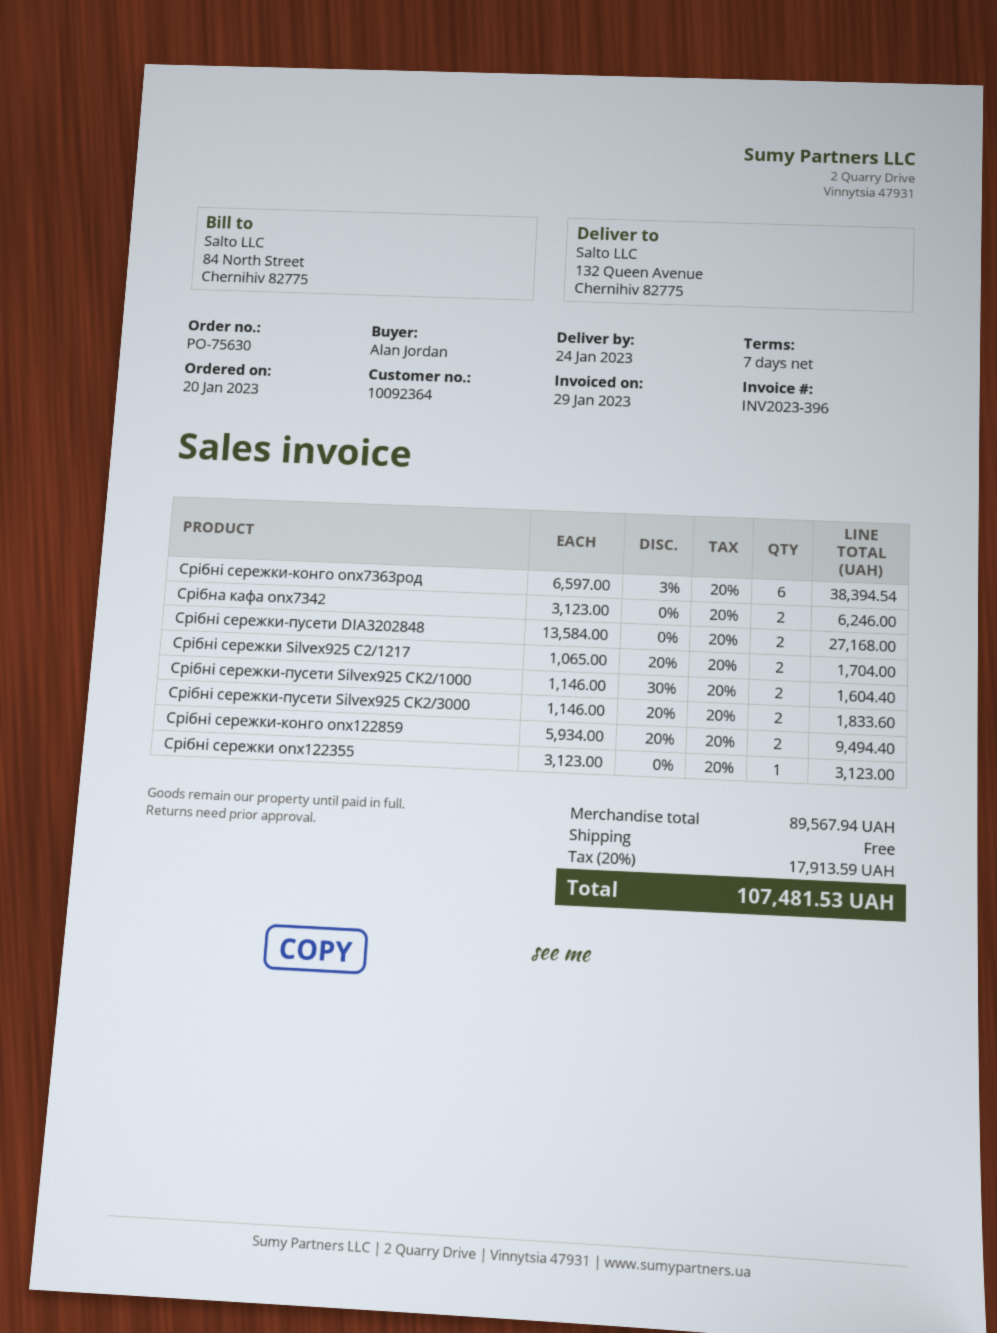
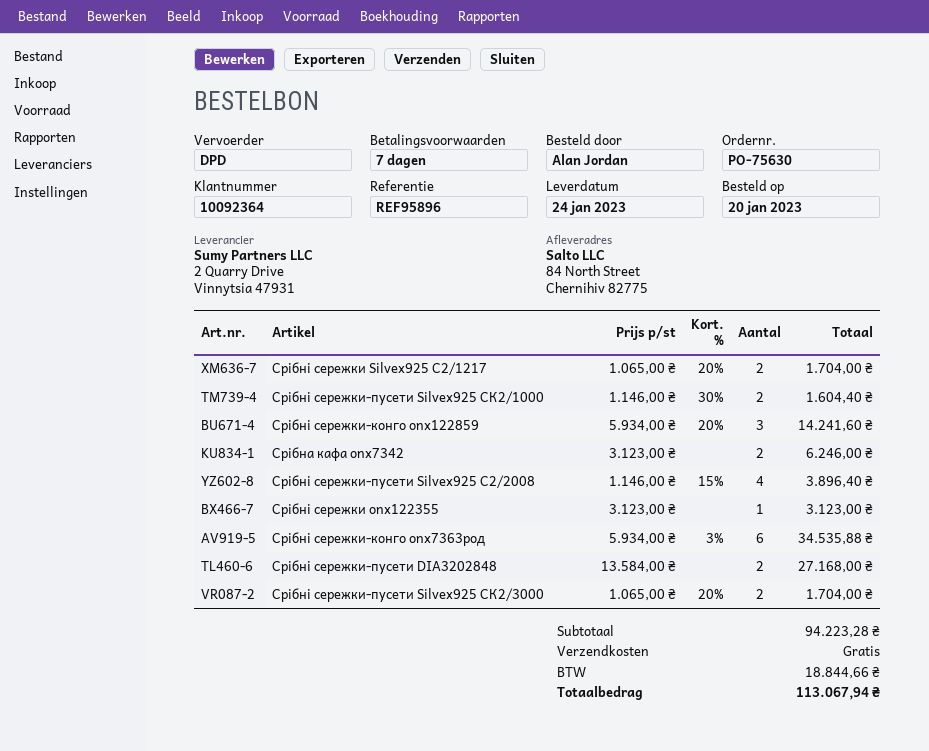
ship to: 132 Queen Avenue, Chernihiv 82775 -> 84 North Street, Chernihiv 82775
Срібні сережки-конго onx7363род: 6 x 6597.00 - 3% = 38394.54 -> 6 x 5934.00 - 3% = 34535.88
Срібні сережки-пусети Silvex925 СК2/3000: 2 x 1146.00 - 20% = 1833.60 -> 2 x 1065.00 - 20% = 1704.00
Срібні сережки-конго onx122859: 2 x 5934.00 - 20% = 9494.40 -> 3 x 5934.00 - 20% = 14241.60
Срібні сережки-пусети Silvex925 С2/2008: none -> 4 x 1146.00 - 15% = 3896.40
subtotal: 89567.94 -> 94223.28
tax: 17913.59 -> 18844.66
total: 107481.53 -> 113067.94

